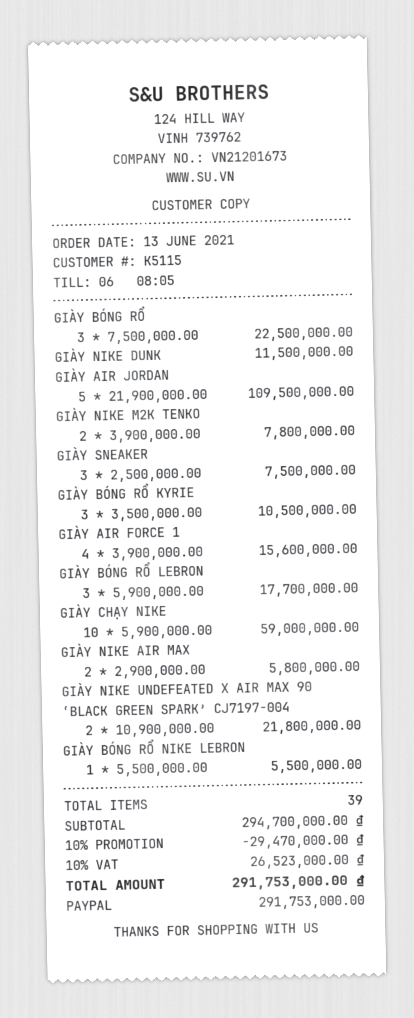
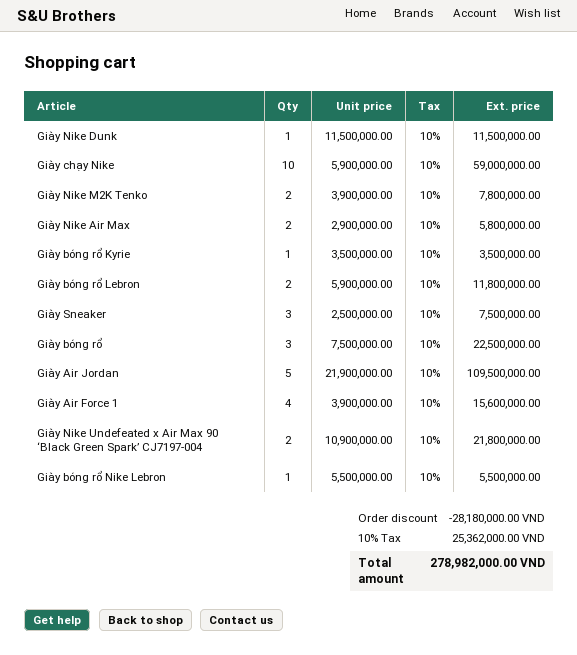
GIÀY BÓNG RỔ KYRIE: 3 x 3500000.00 = 10500000.00 -> 1 x 3500000.00 = 3500000.00
GIÀY BÓNG RỔ LEBRON: 3 x 5900000.00 = 17700000.00 -> 2 x 5900000.00 = 11800000.00
discount: 29470000.00 -> 28180000.00
tax: 10% = 26523000.00 -> 10% = 25362000.00
total: 291753000.00 -> 278982000.00

